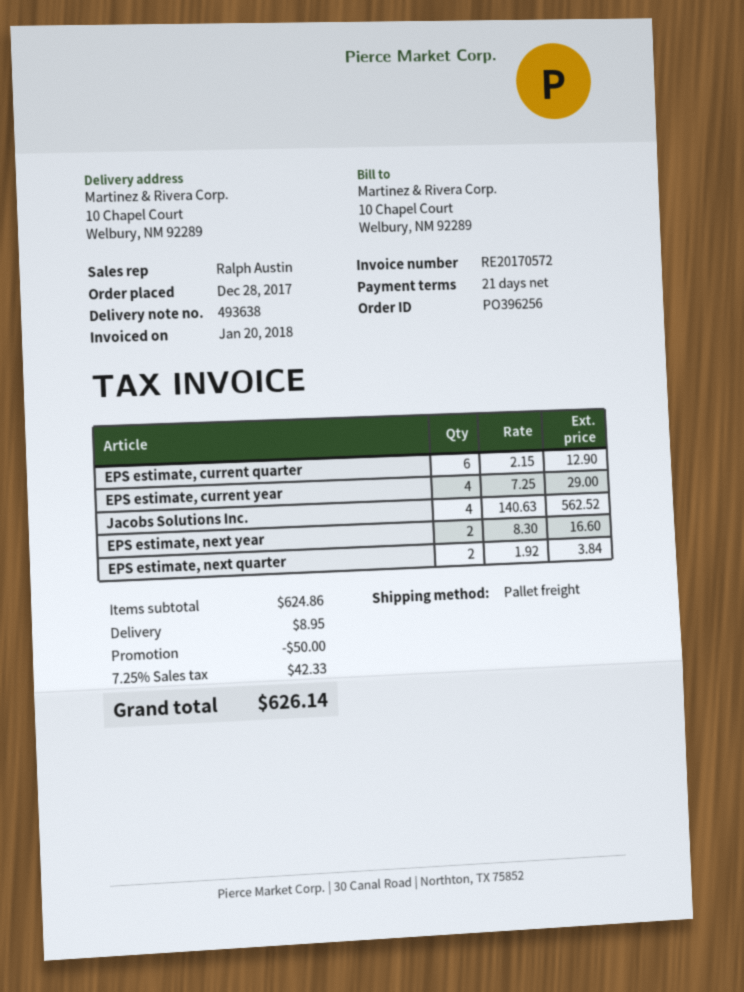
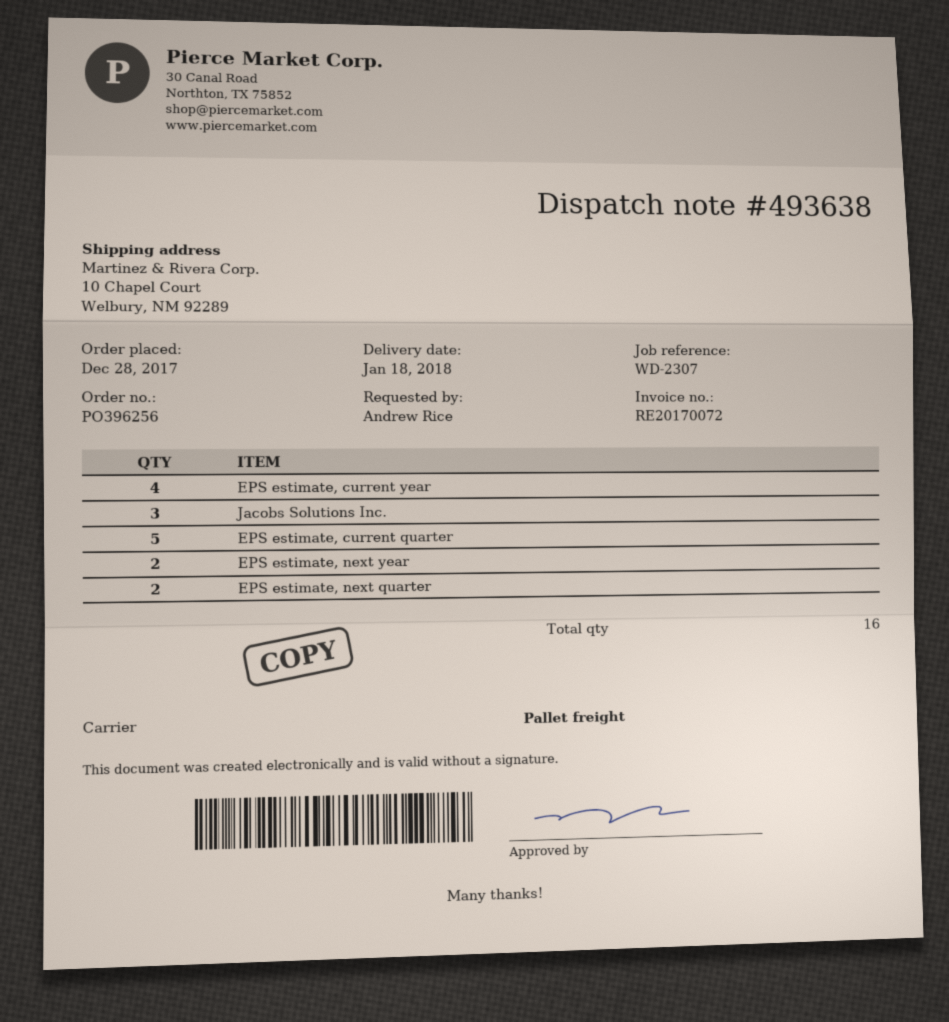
invoice number: RE20170572 -> RE20170072
EPS estimate, current quarter: 6 -> 5
Jacobs Solutions Inc.: 4 -> 3

